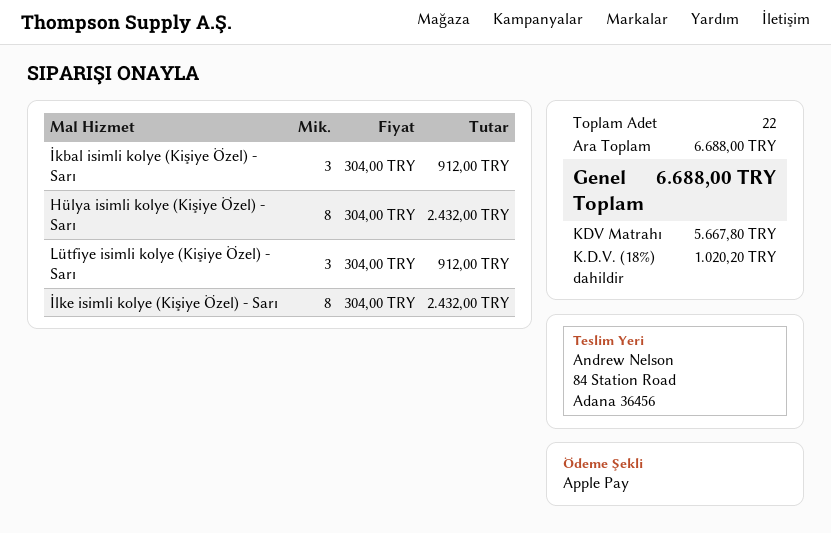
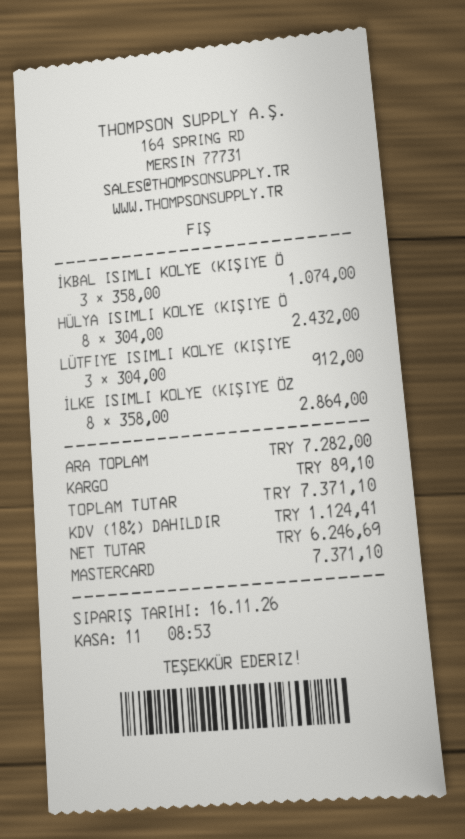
payment method: Apple Pay -> Mastercard
İkbal isimli kolye (Kişiye Özel) - Sarı: 3 x 304.00 = 912.00 -> 3 x 358.00 = 1074.00
İlke isimli kolye (Kişiye Özel) - Sarı: 8 x 304.00 = 2432.00 -> 8 x 358.00 = 2864.00
subtotal: 6688.00 -> 7282.00
shipping: none -> 89.10
net: 5667.80 -> 6246.69
tax: 18% = 1020.20 -> 18% = 1124.41
total: 6688.00 -> 7371.10

